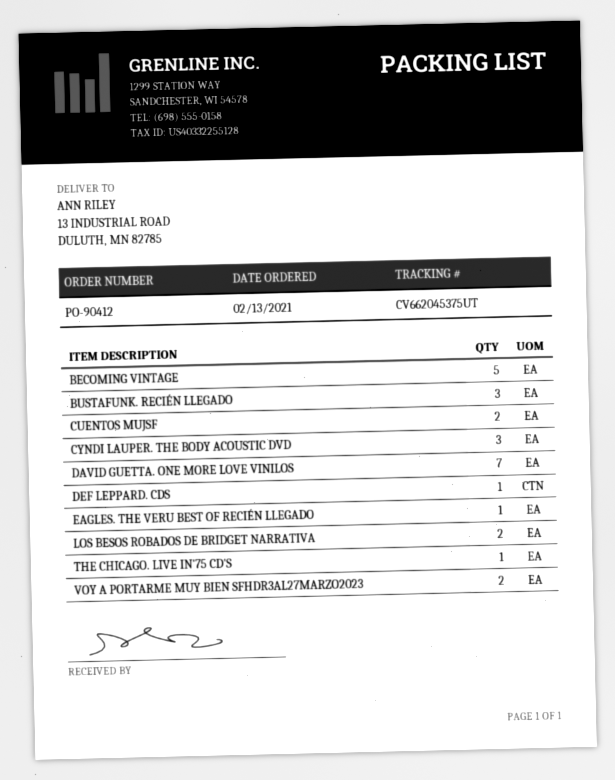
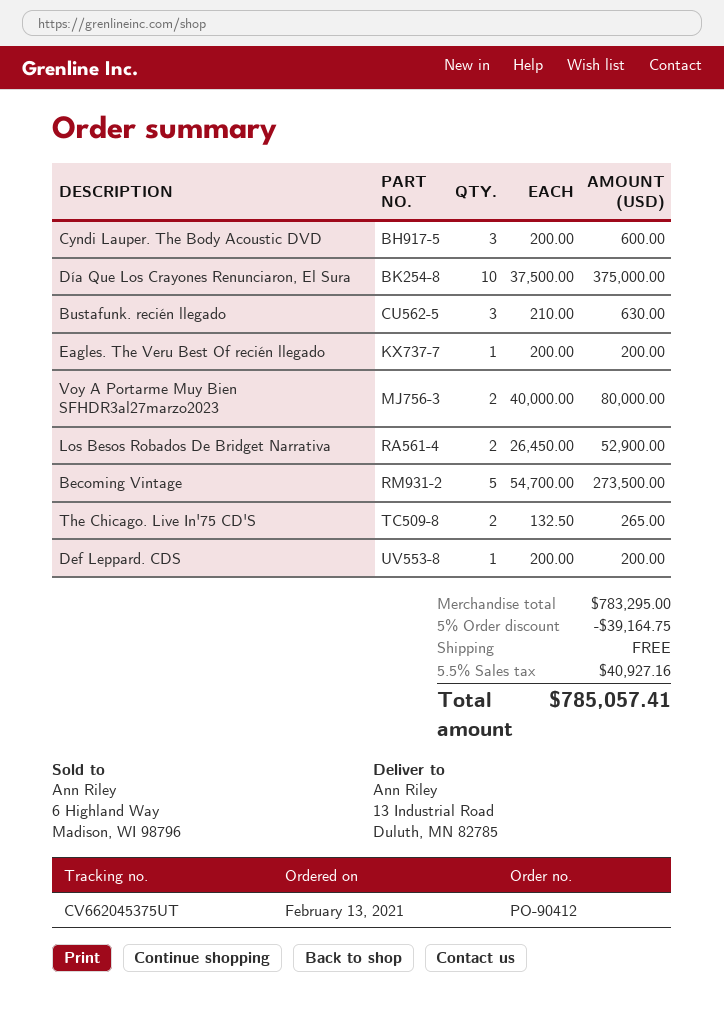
CUENTOS MUJSF: 2 -> none
DAVID GUETTA. ONE MORE LOVE VINILOS: 7 -> none
THE CHICAGO. LIVE IN'75 CD'S: 1 -> 2
Día Que Los Crayones Renunciaron, El Sura: none -> 10

